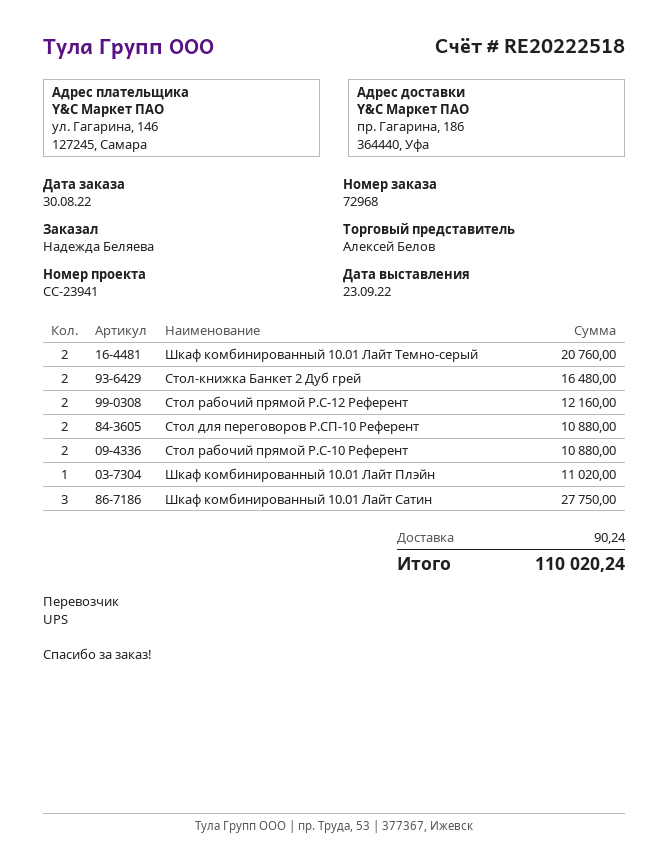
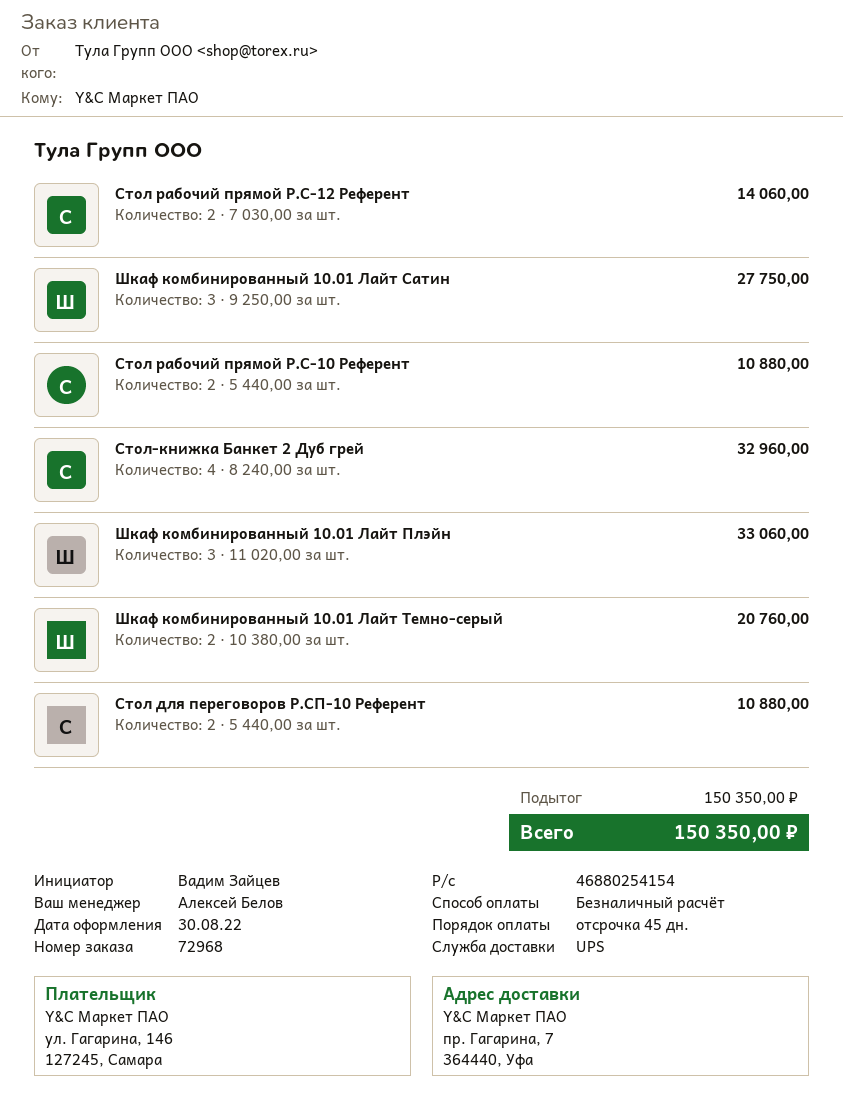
ordered by: Надежда Беляева -> Вадим Зайцев
ship to: пр. Гагарина, 186, 364440, Уфа -> пр. Гагарина, 7, 364440, Уфа
Стол-книжка Банкет 2 Дуб грей: 2 for 16480.00 -> 4 for 32960.00
Стол рабочий прямой Р.С-12 Референт: 2 for 12160.00 -> 2 for 14060.00
Шкаф комбинированный 10.01 Лайт Плэйн: 1 for 11020.00 -> 3 for 33060.00
shipping: 90.24 -> none
total: 110020.24 -> 150350.00

